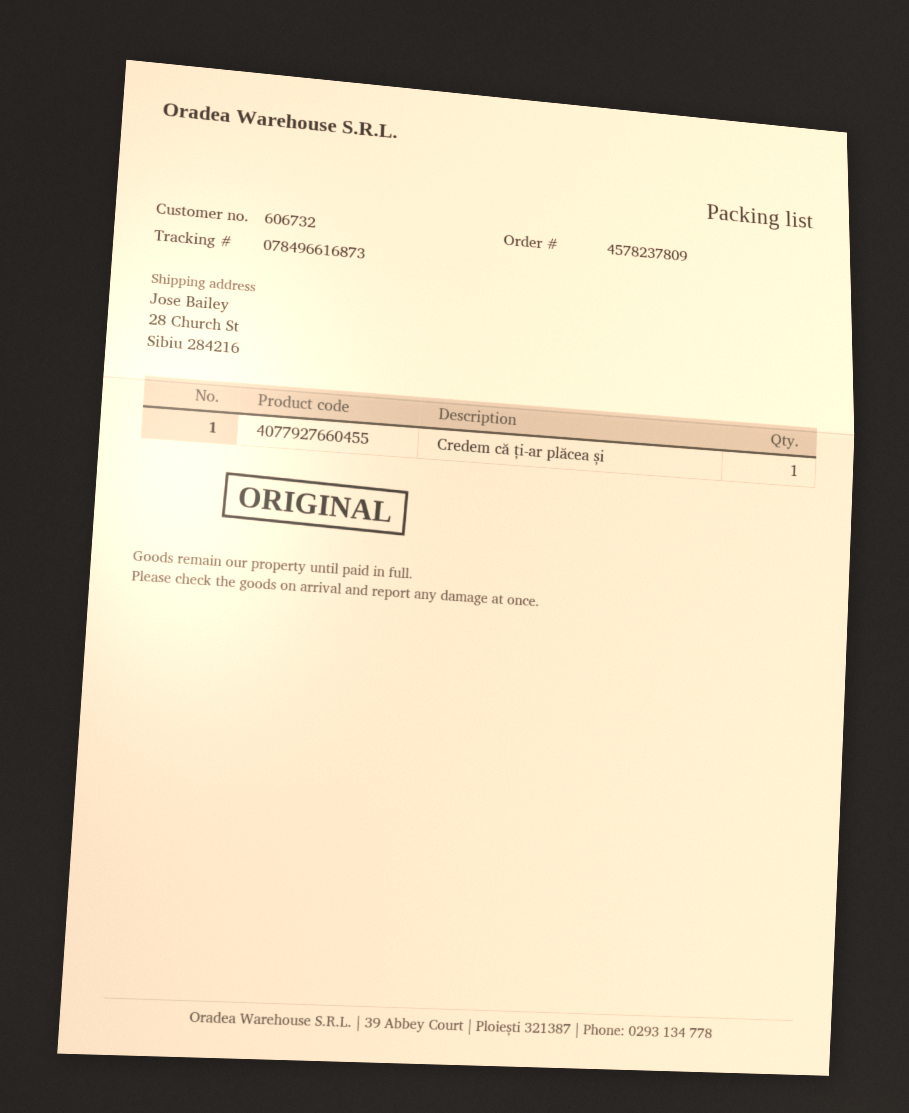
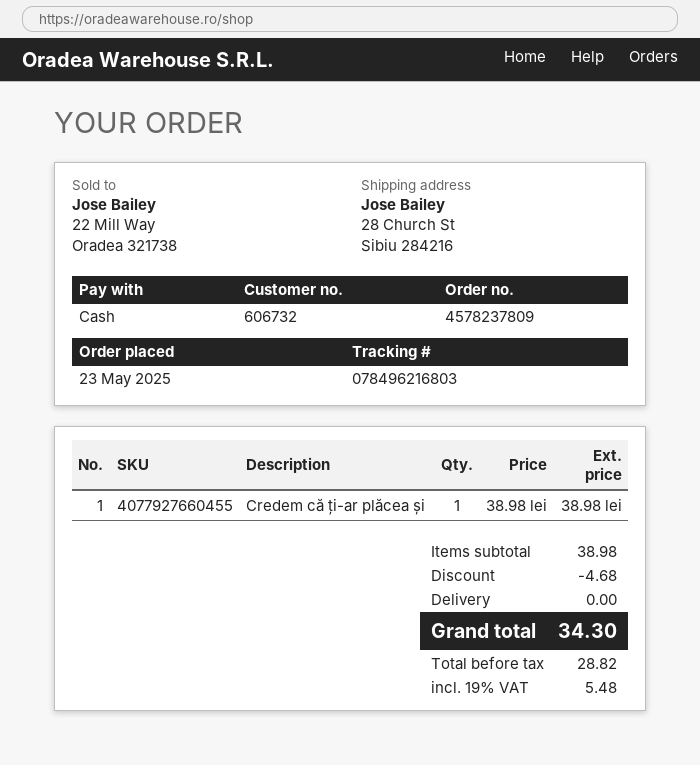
tracking number: 078496616873 -> 078496216803

